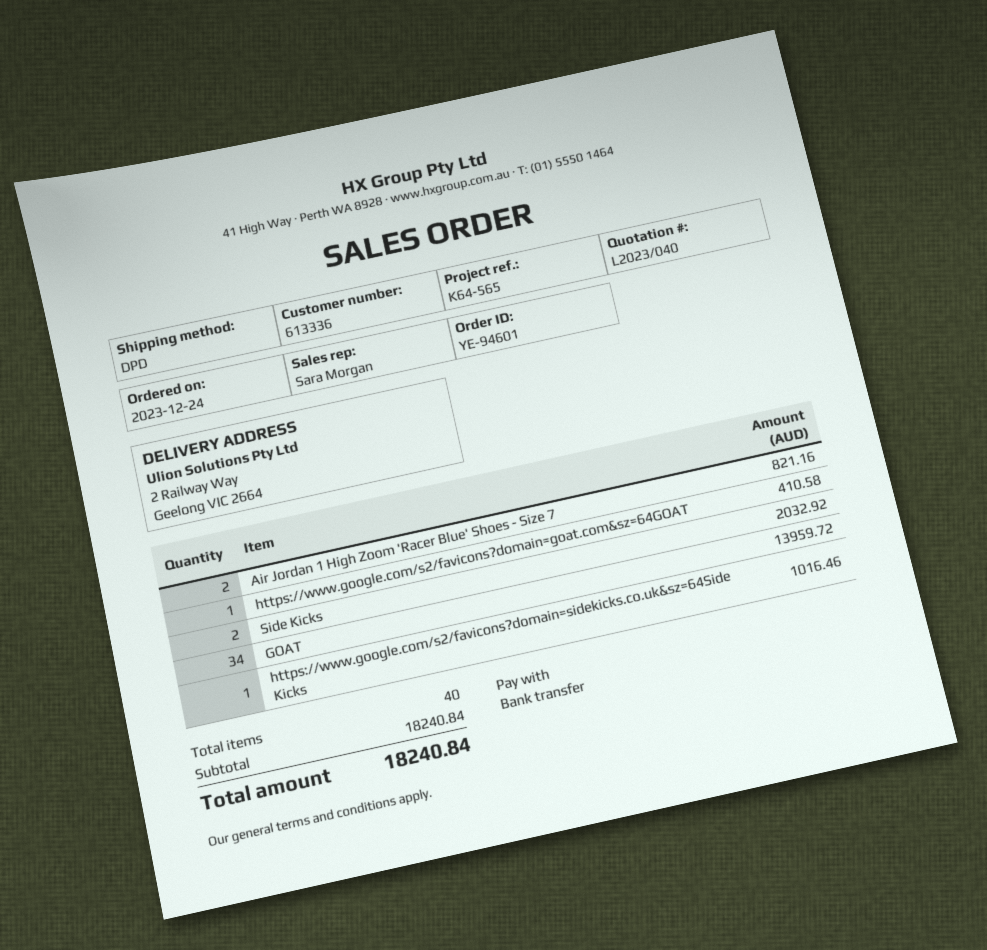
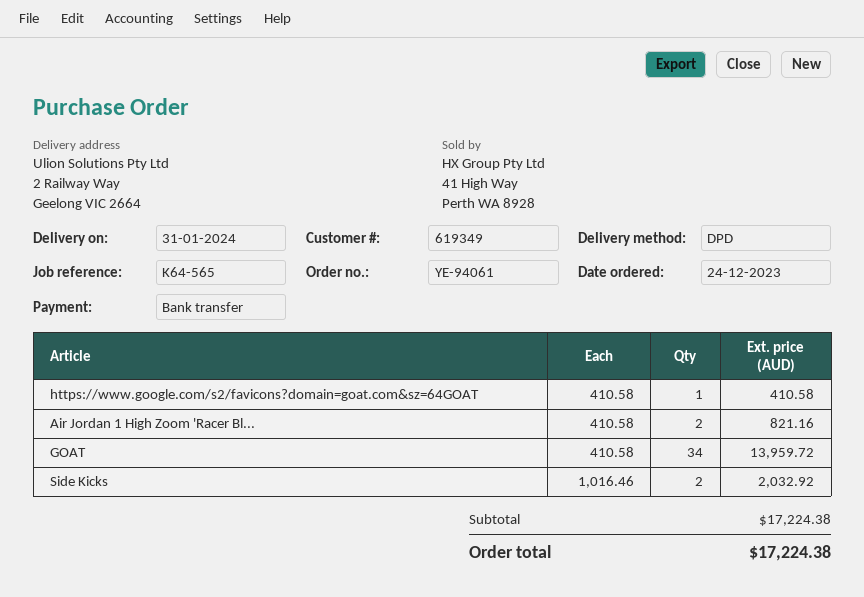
order number: YE-94601 -> YE-94061
customer number: 613336 -> 619349
https://www.google.com/s2/favicons?domain=sidekicks.co.uk&sz=64Side Kicks: 1 for 1016.46 -> none
subtotal: 18240.84 -> 17224.38
total: 18240.84 -> 17224.38

